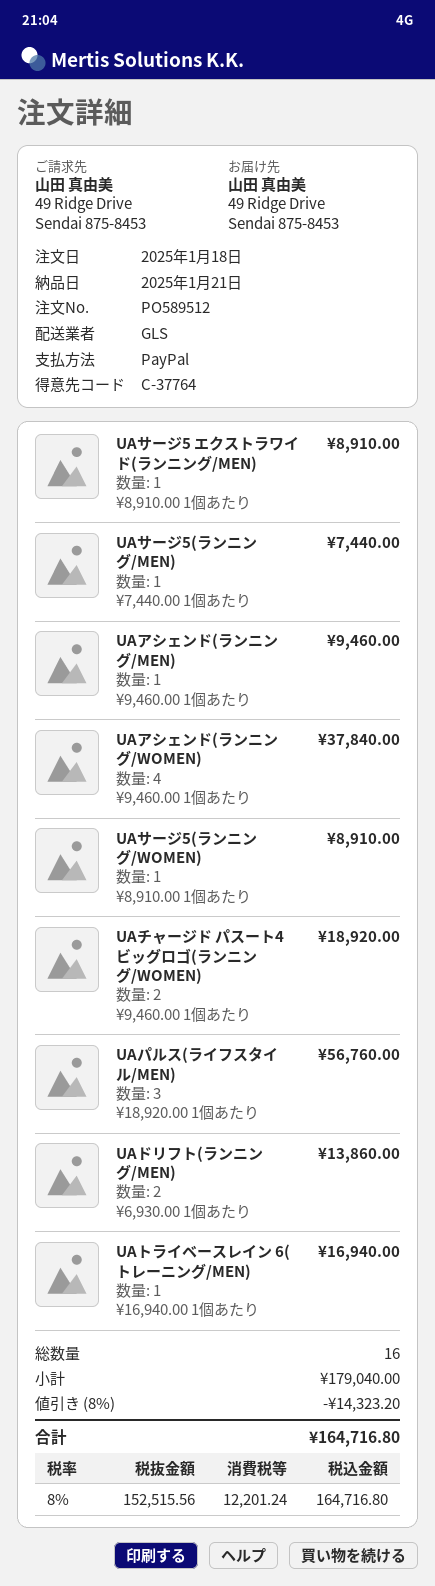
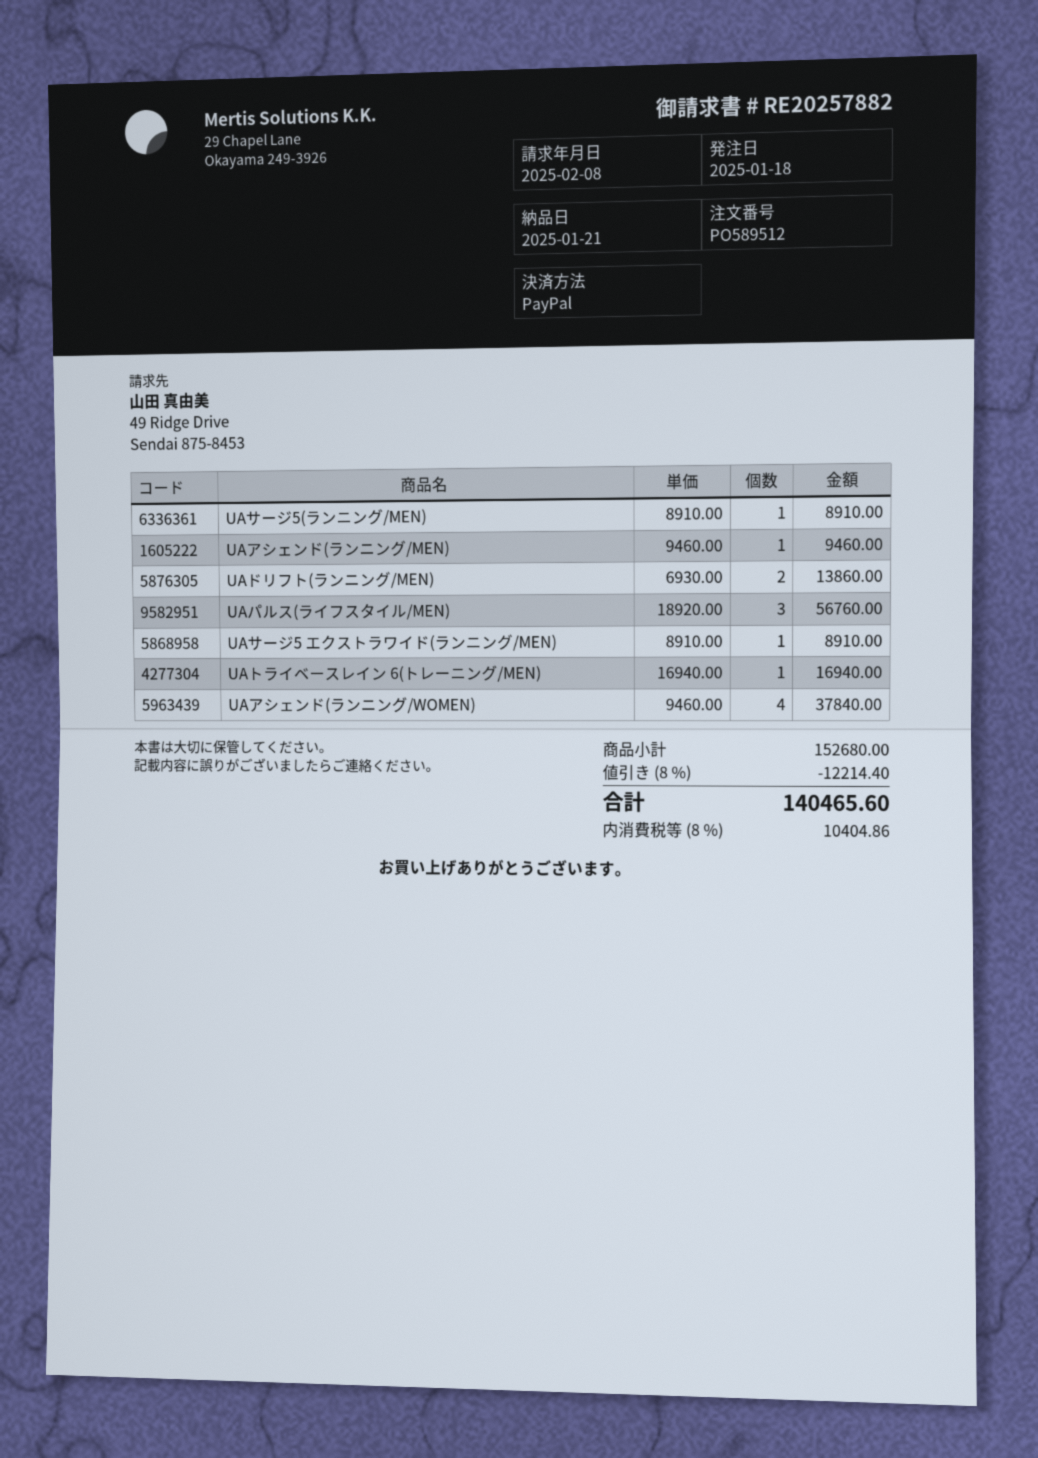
UAサージ5(ランニング/MEN): 1 x 7440.00 = 7440.00 -> 1 x 8910.00 = 8910.00
UAサージ5(ランニング/WOMEN): 1 x 8910.00 = 8910.00 -> none
UAチャージド パスート4 ビッグロゴ(ランニング/WOMEN): 2 x 9460.00 = 18920.00 -> none
subtotal: 179040.00 -> 152680.00
discount: 8% = 14323.20 -> 8% = 12214.40
tax: 8% = 12201.24 -> 8% = 10404.86
total: 164716.80 -> 140465.60

